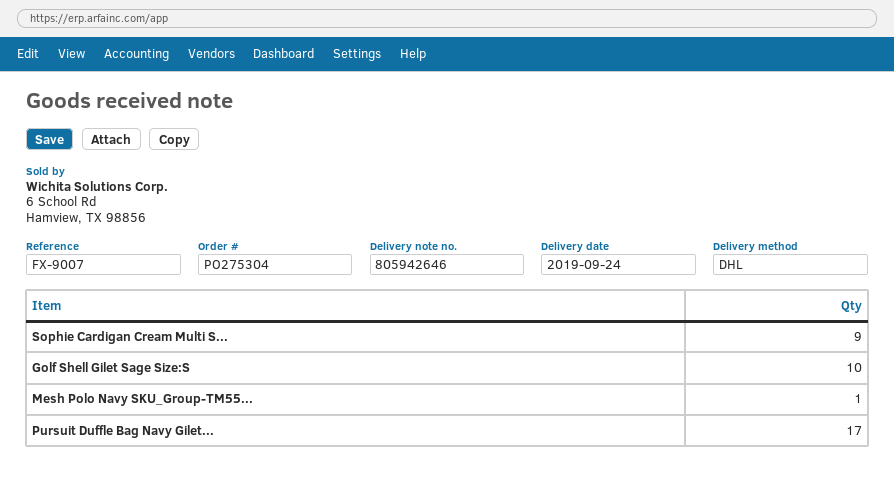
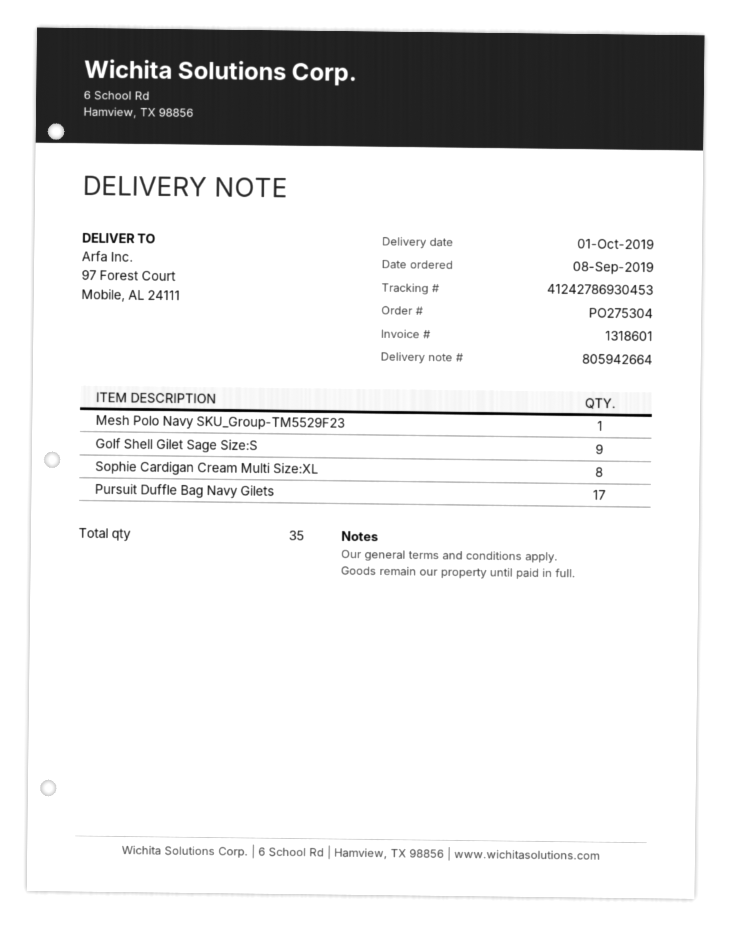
delivery note number: 805942646 -> 805942664
delivery date: 2019-09-24 -> 2019-10-01
Sophie Cardigan Cream Multi S...: 9 -> 8
Golf Shell Gilet Sage Size:S: 10 -> 9

